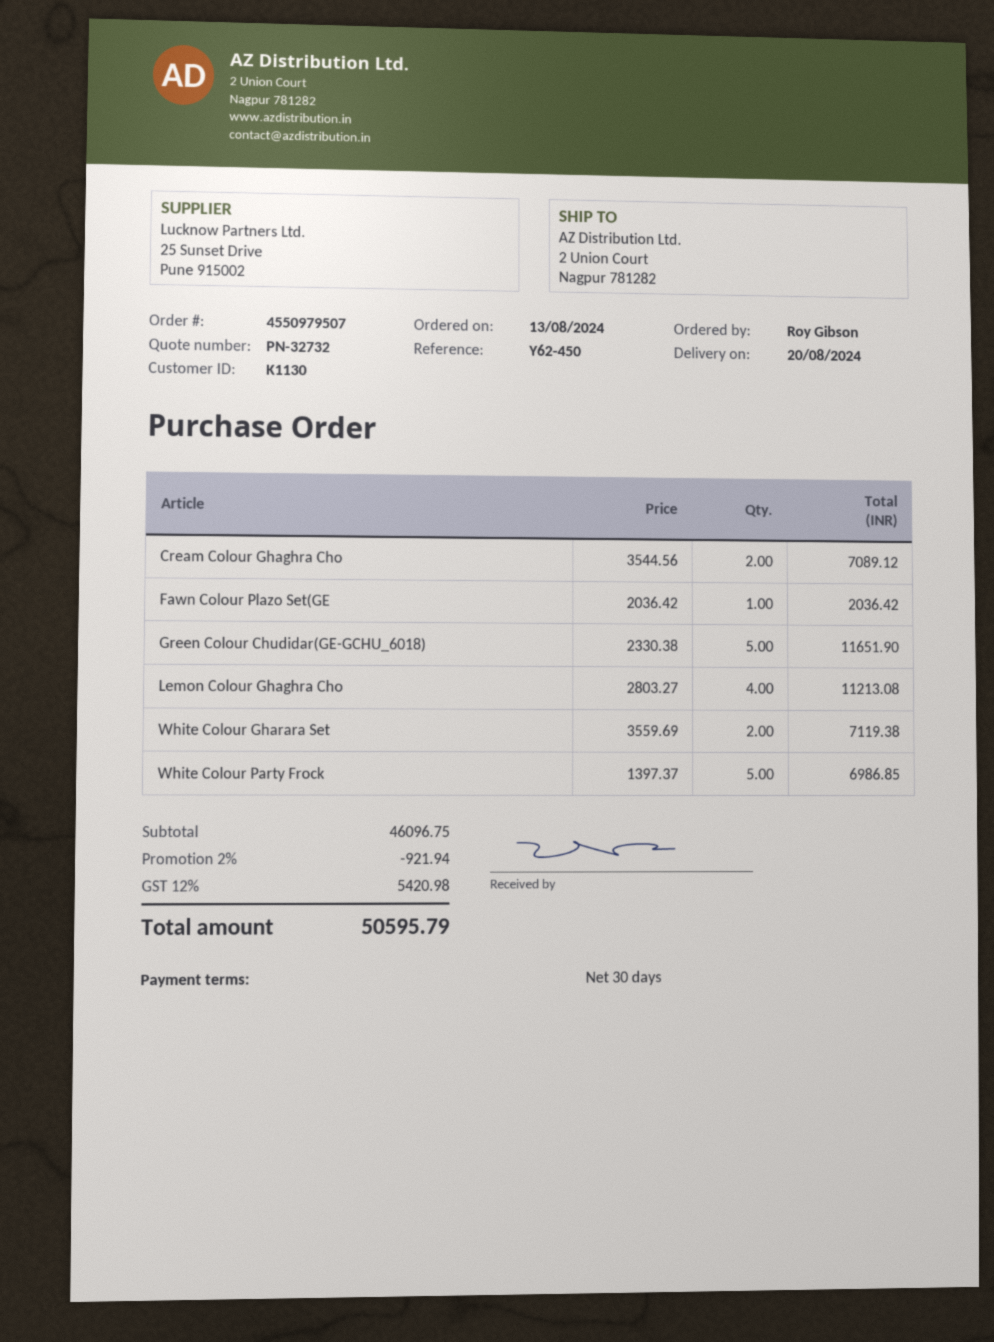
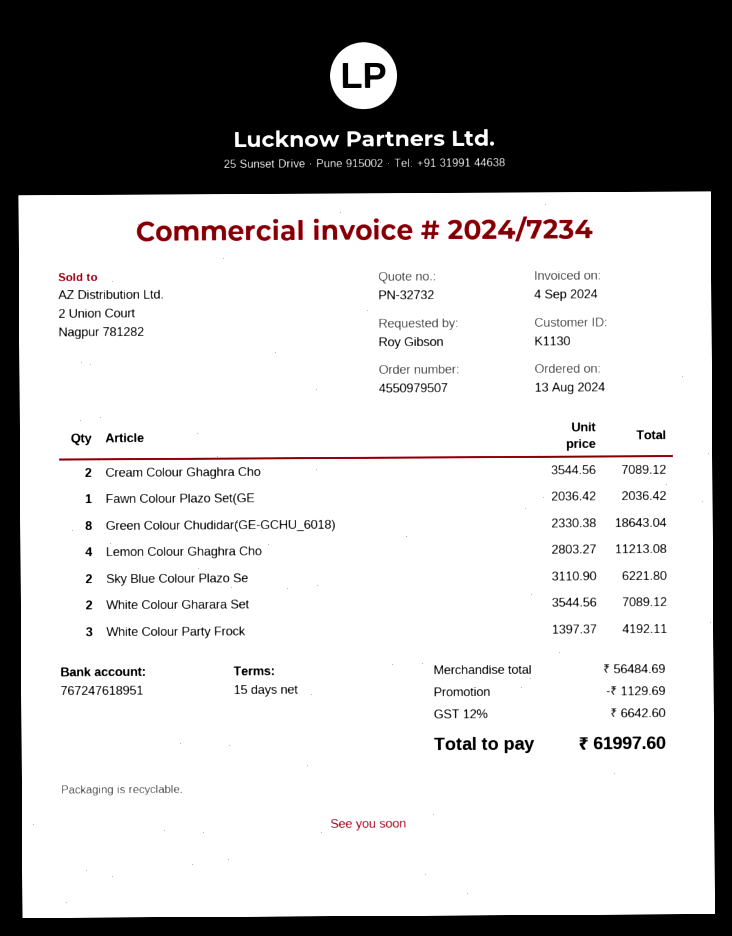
payment terms: 30 days -> 15 days
Green Colour Chudidar(GE-GCHU_6018): 5 x 2330.38 = 11651.90 -> 8 x 2330.38 = 18643.04
White Colour Gharara Set: 2 x 3559.69 = 7119.38 -> 2 x 3544.56 = 7089.12
White Colour Party Frock: 5 x 1397.37 = 6986.85 -> 3 x 1397.37 = 4192.11
Sky Blue Colour Plazo Se: none -> 2 x 3110.90 = 6221.80
subtotal: 46096.75 -> 56484.69
discount: 921.94 -> 1129.69
tax: 12% = 5420.98 -> 12% = 6642.60
total: 50595.79 -> 61997.60

